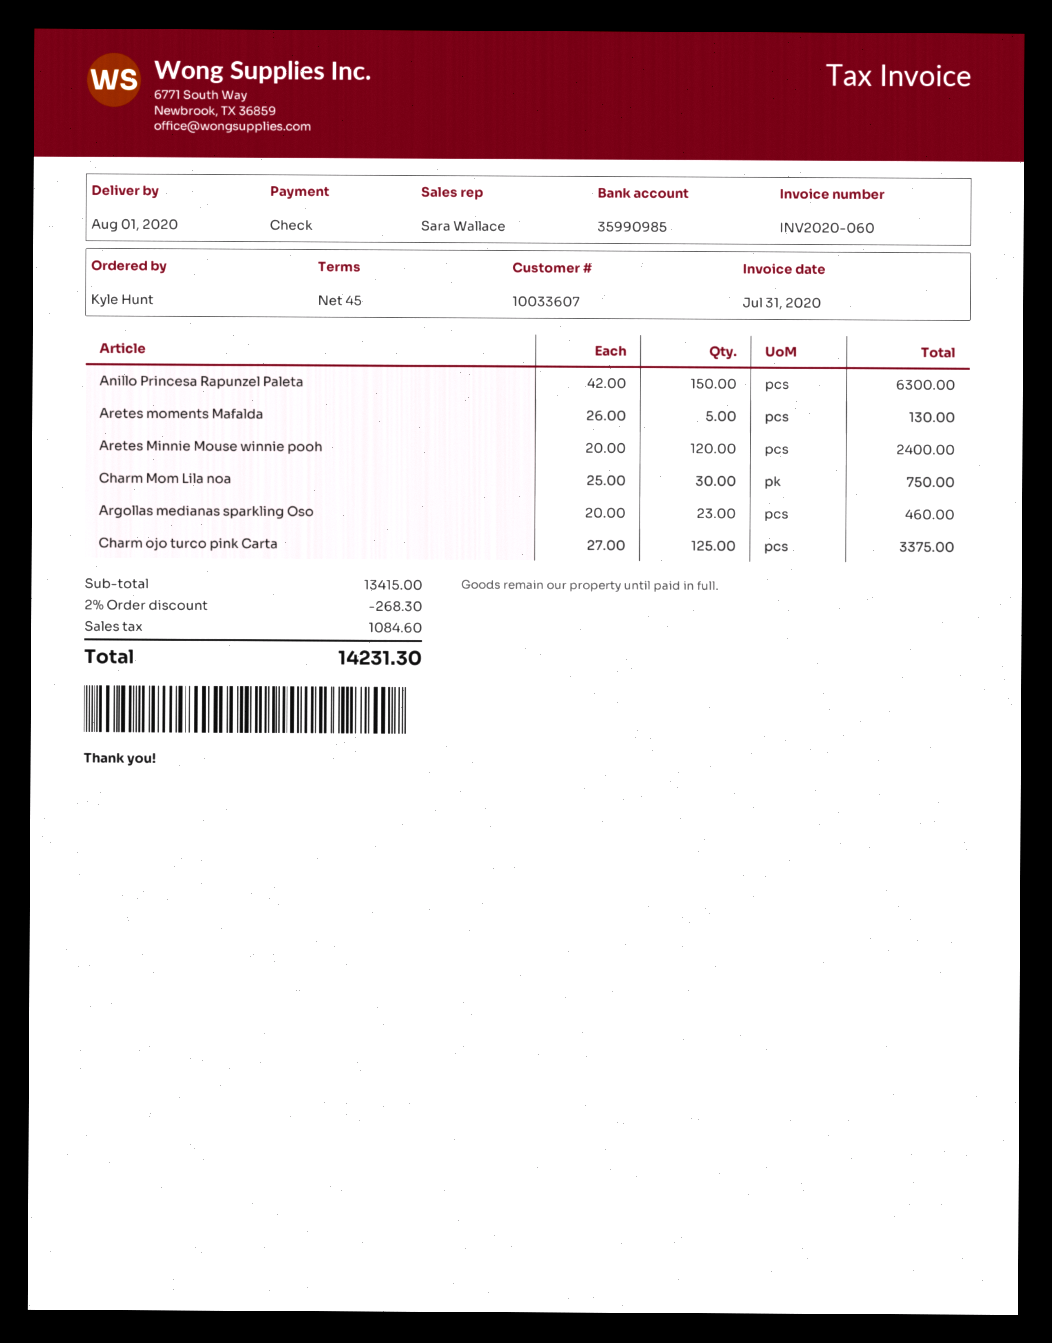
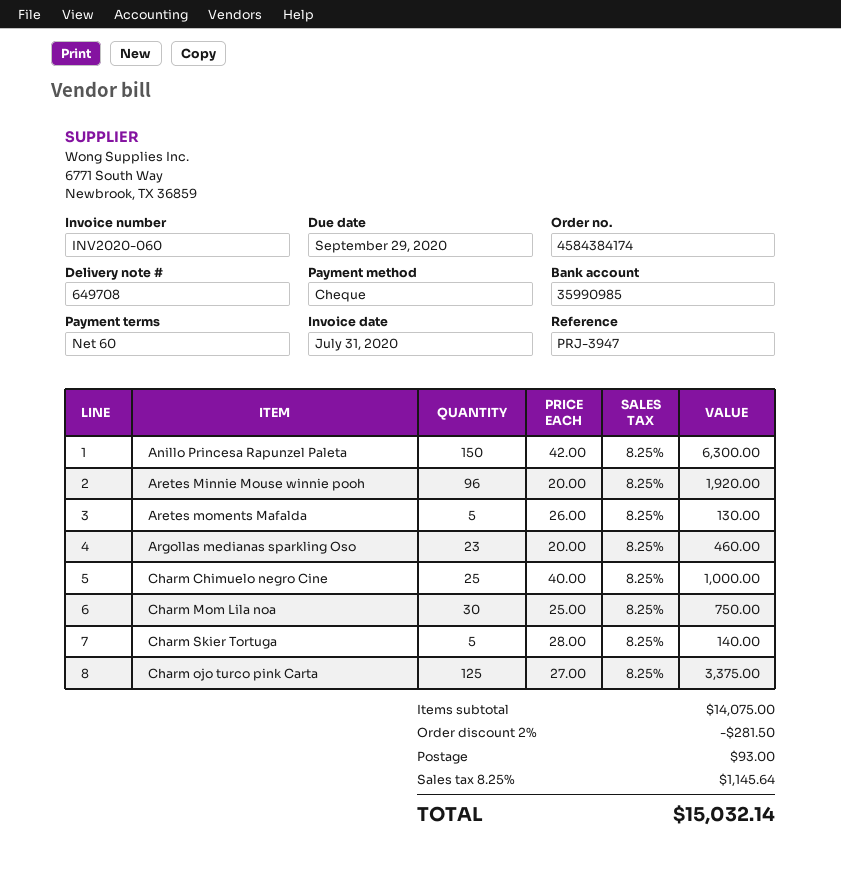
payment terms: 45 days -> 60 days
Aretes Minnie Mouse winnie pooh: 120 x 20.00 = 2400.00 -> 96 x 20.00 = 1920.00
Charm Chimuelo negro Cine: none -> 25 x 40.00 = 1000.00
Charm Skier Tortuga: none -> 5 x 28.00 = 140.00
subtotal: 13415.00 -> 14075.00
discount: 2% = 268.30 -> 2% = 281.50
shipping: none -> 93.00
tax: 1084.60 -> 1145.64
total: 14231.30 -> 15032.14

